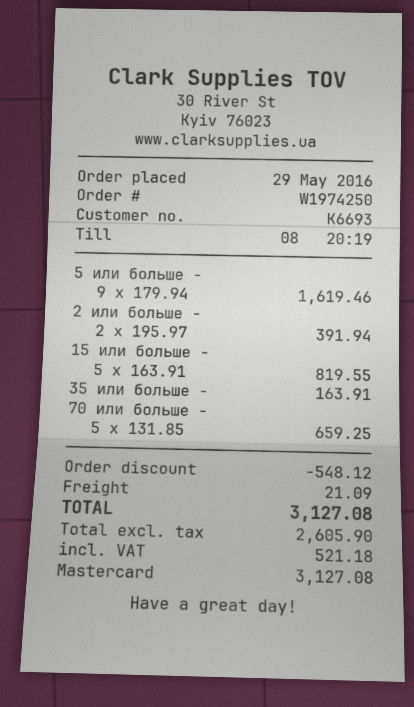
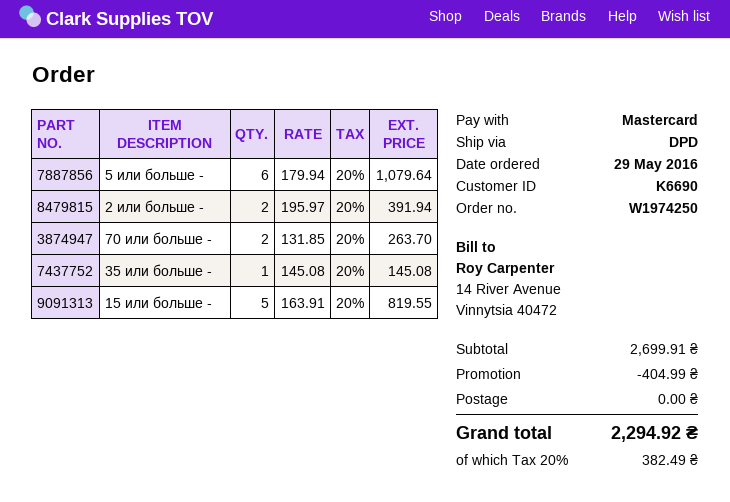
customer number: K6693 -> K6690
5 или больше -: 9 x 179.94 = 1619.46 -> 6 x 179.94 = 1079.64
35 или больше -: 1 x 163.91 = 163.91 -> 1 x 145.08 = 145.08
70 или больше -: 5 x 131.85 = 659.25 -> 2 x 131.85 = 263.70
discount: 548.12 -> 404.99
shipping: 21.09 -> 0.00
tax: 521.18 -> 382.49
total: 3127.08 -> 2294.92

